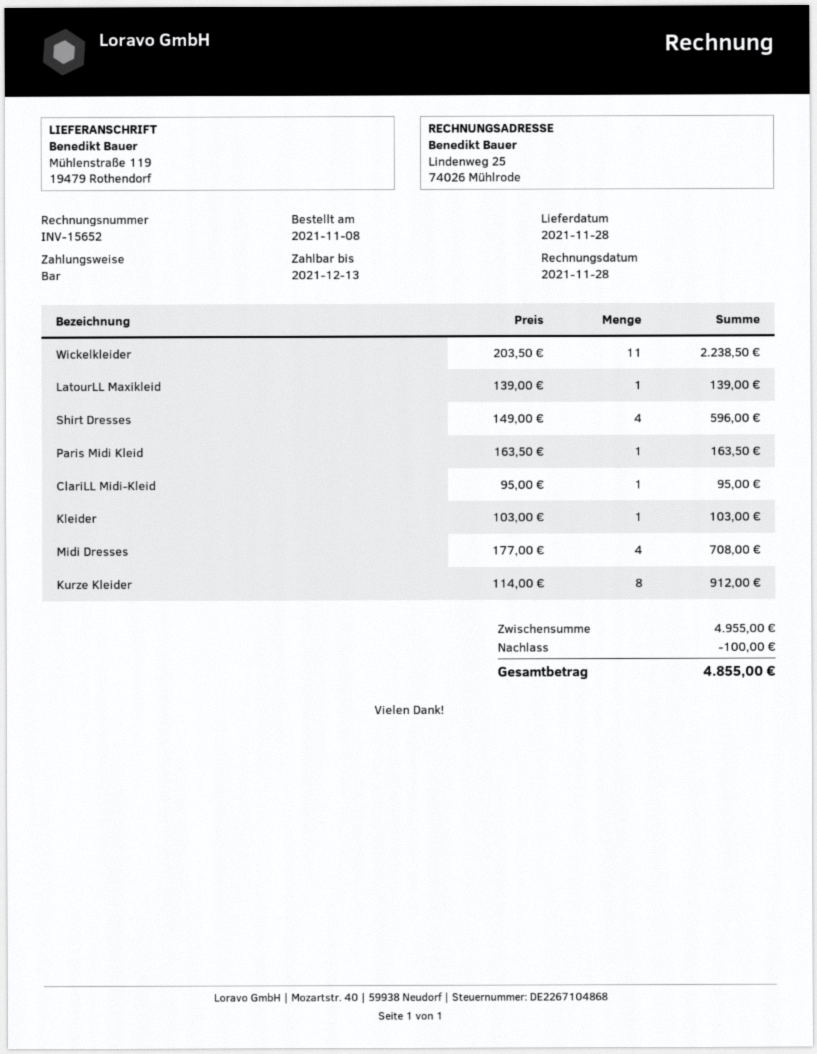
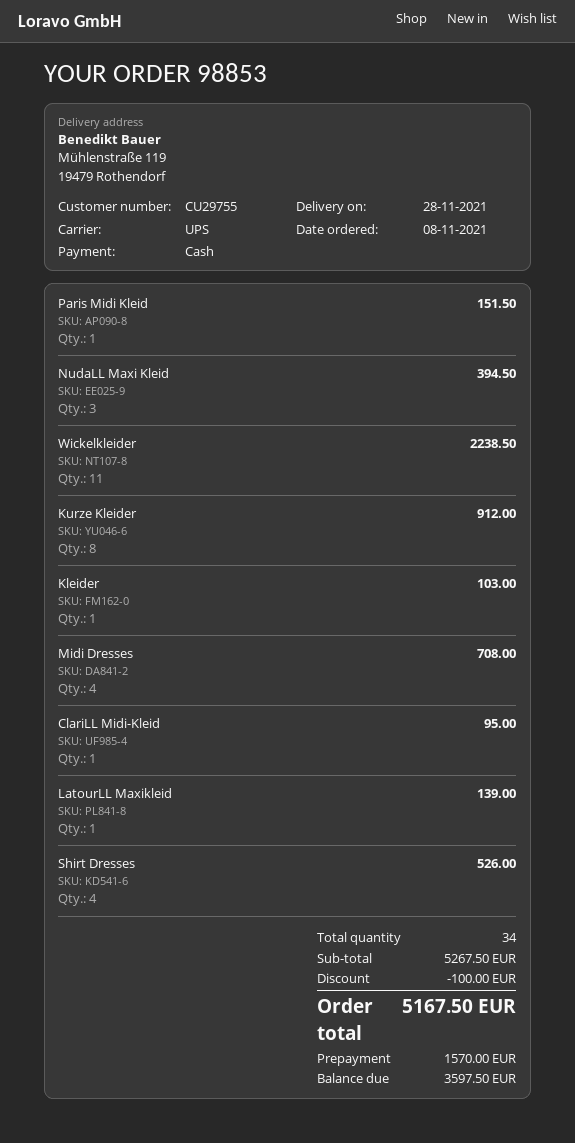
Shirt Dresses: 4 for 596.00 -> 4 for 526.00
Paris Midi Kleid: 1 for 163.50 -> 1 for 151.50
NudaLL Maxi Kleid: none -> 3 for 394.50
subtotal: 4955.00 -> 5267.50
total: 4855.00 -> 5167.50

